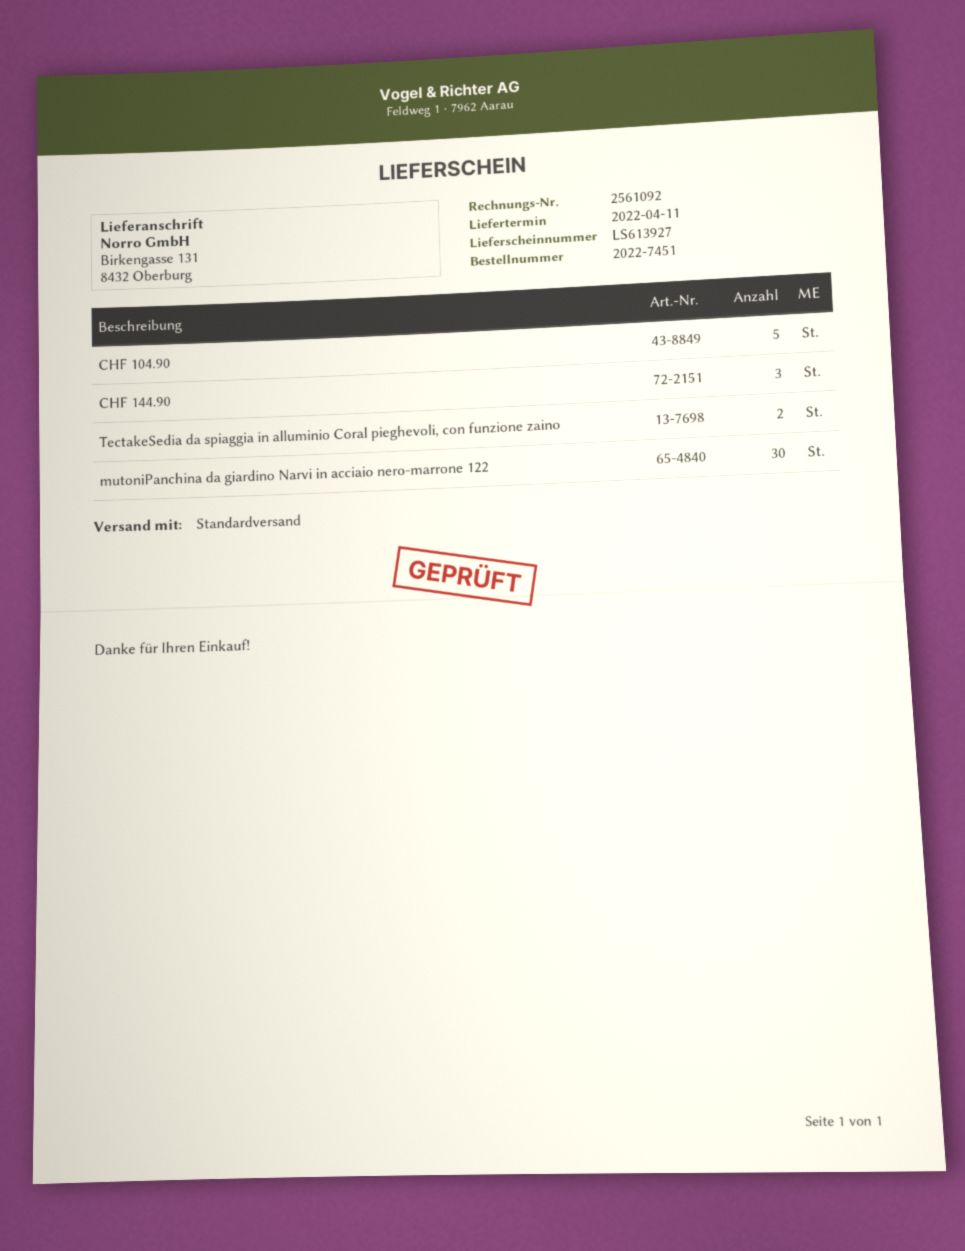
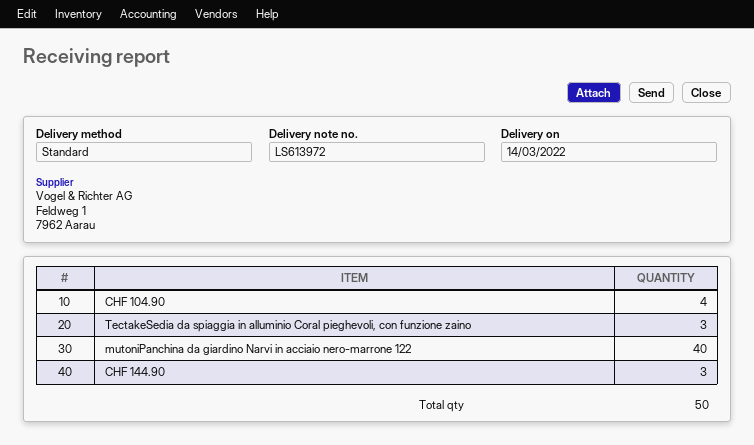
delivery note number: LS613927 -> LS613972
delivery date: 2022-04-11 -> 2022-03-14
CHF 104.90: 5 -> 4
TectakeSedia da spiaggia in alluminio Coral pieghevoli, con funzione zaino: 2 -> 3
mutoniPanchina da giardino Narvi in acciaio nero-marrone 122: 30 -> 40

